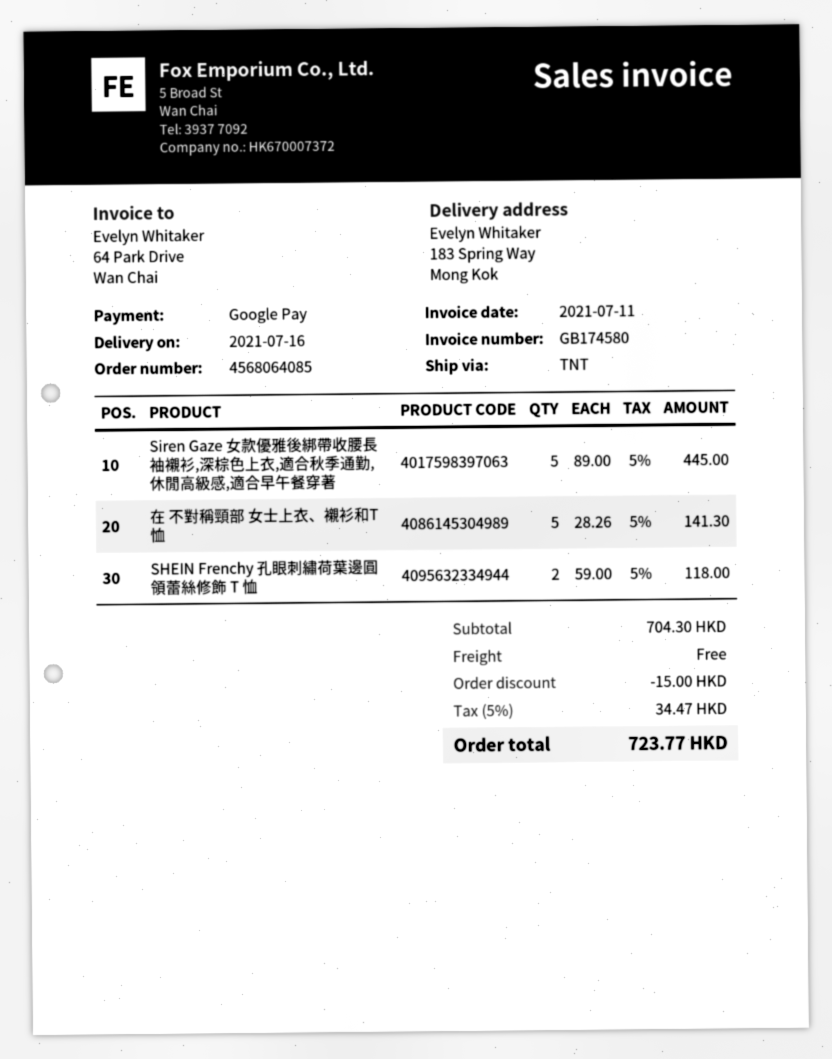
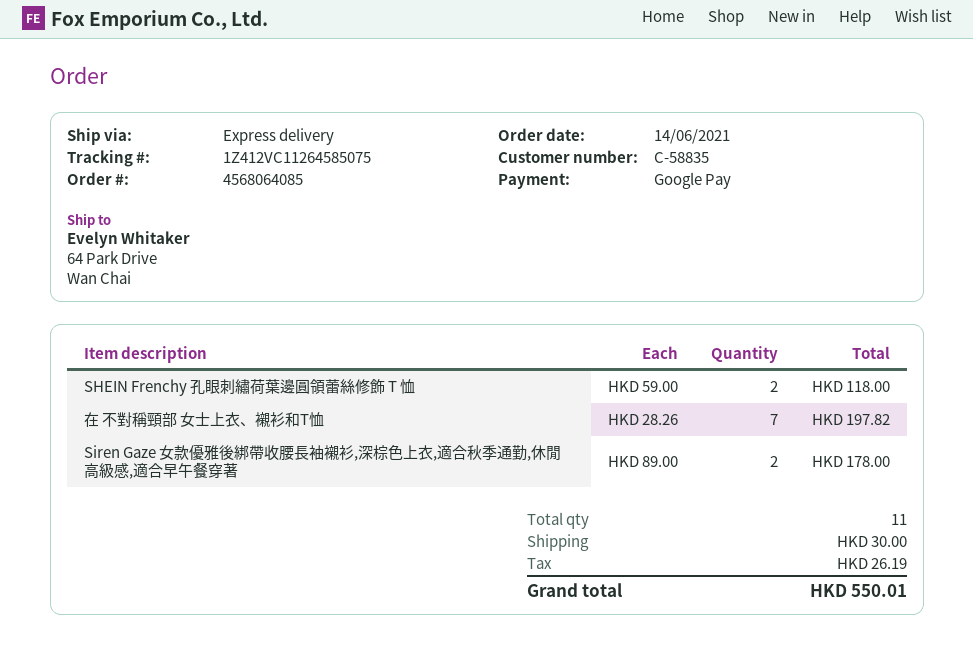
shipping method: TNT -> express
ship to: 183 Spring Way, Mong Kok -> 64 Park Drive, Wan Chai
Siren Gaze 女款優雅後綁帶收腰長袖襯衫,深棕色上衣,適合秋季通勤,休閒高級感,適合早午餐穿著: 5 x 89.00 = 445.00 -> 2 x 89.00 = 178.00
在 不對稱頸部 女士上衣、襯衫和T恤: 5 x 28.26 = 141.30 -> 7 x 28.26 = 197.82
discount: 15.00 -> none
shipping: 0.00 -> 30.00
tax: 34.47 -> 26.19
total: 723.77 -> 550.01

